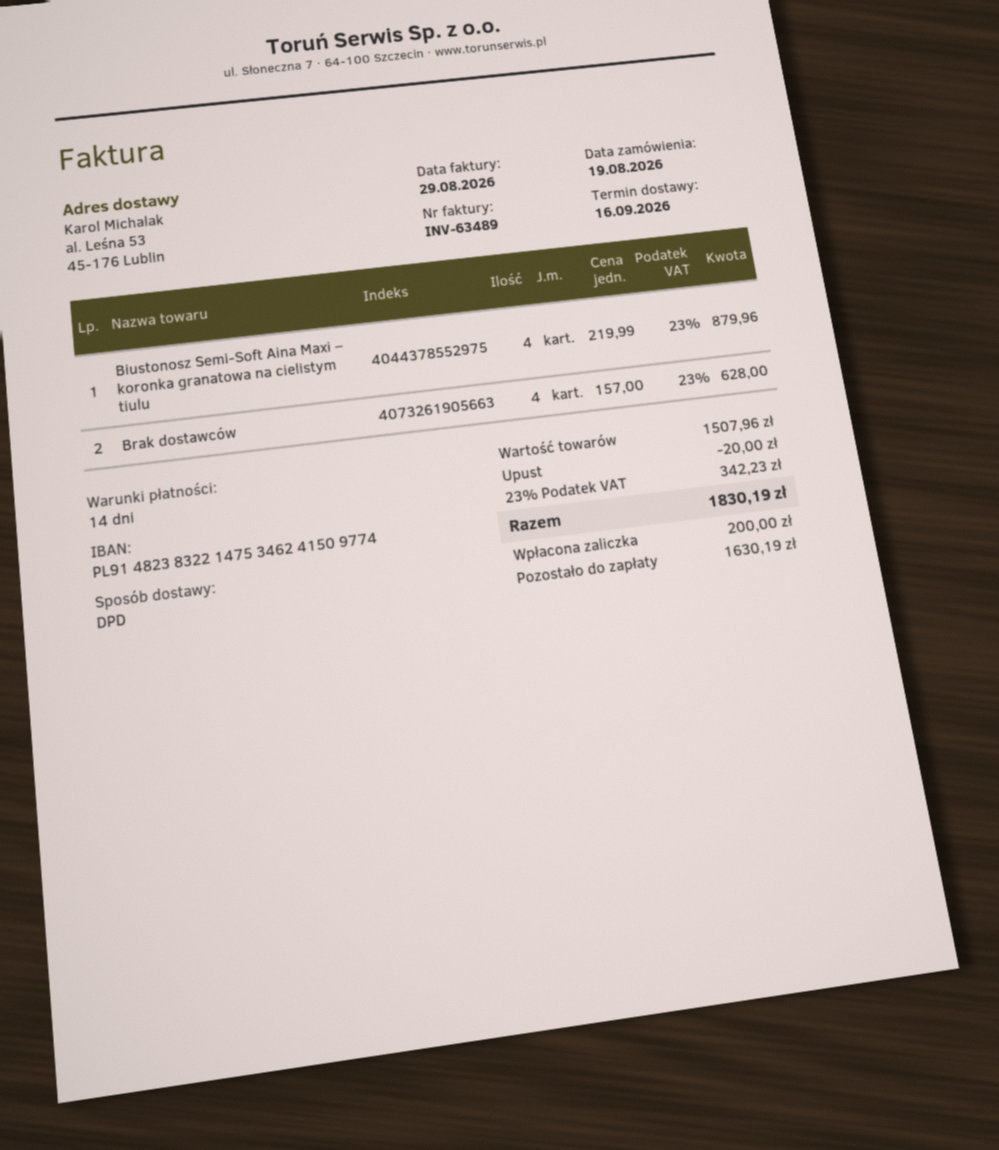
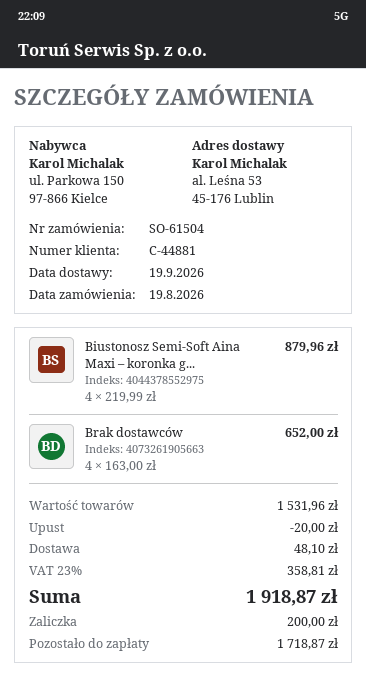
delivery date: 2026-09-16 -> 2026-09-19
Brak dostawców: 4 x 157.00 = 628.00 -> 4 x 163.00 = 652.00
subtotal: 1507.96 -> 1531.96
shipping: none -> 48.10
tax: 23% = 342.23 -> 23% = 358.81
total: 1830.19 -> 1918.87
balance: 1630.19 -> 1718.87

